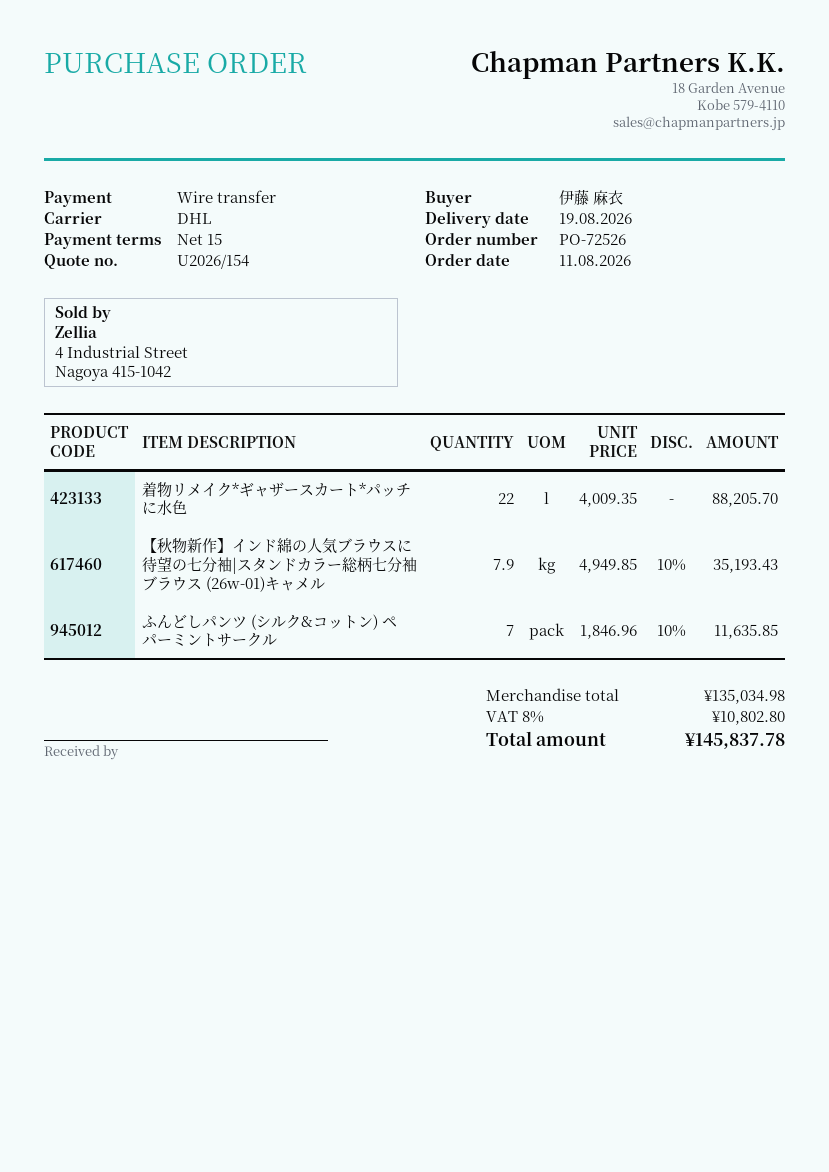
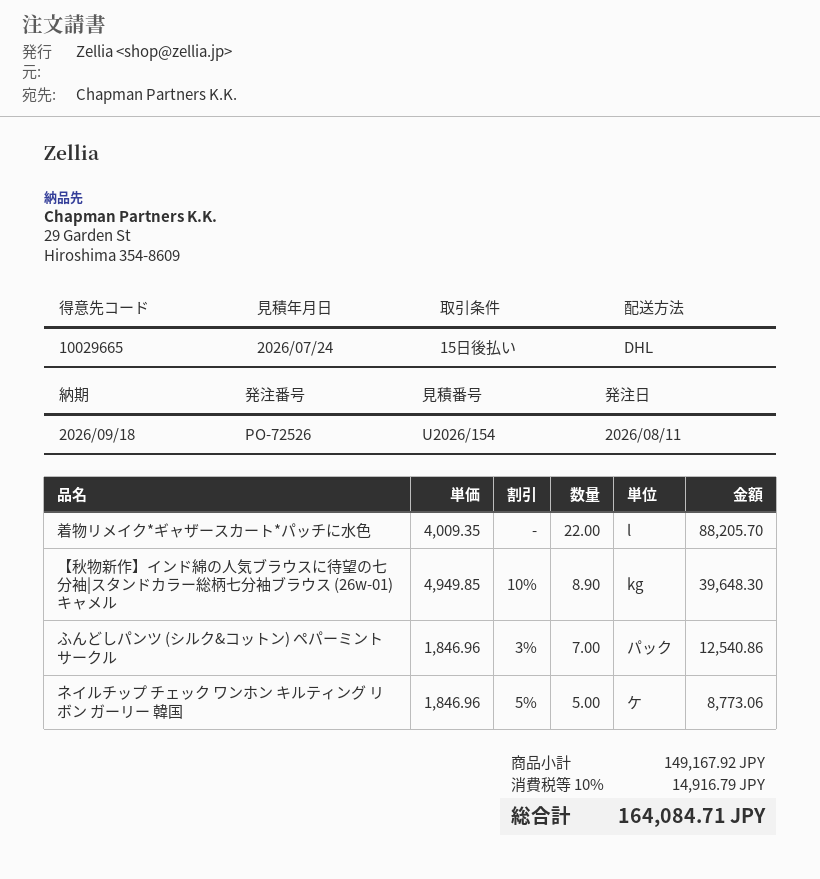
delivery date: 2026-08-19 -> 2026-09-18
【秋物新作】インド綿の人気ブラウスに待望の七分袖|スタンドカラー総柄七分袖ブラウス (26w-01)キャメル: 7.9 x 4949.85 - 10% = 35193.43 -> 8.9 x 4949.85 - 10% = 39648.30
ふんどしパンツ (シルク&コットン) ペパーミントサークル: 7 x 1846.96 - 10% = 11635.85 -> 7 x 1846.96 - 3% = 12540.86
ネイルチップ チェック ワンホン キルティング リボン ガーリー 韓国: none -> 5 x 1846.96 - 5% = 8773.06
subtotal: 135034.98 -> 149167.92
tax: 8% = 10802.80 -> 10% = 14916.79
total: 145837.78 -> 164084.71

